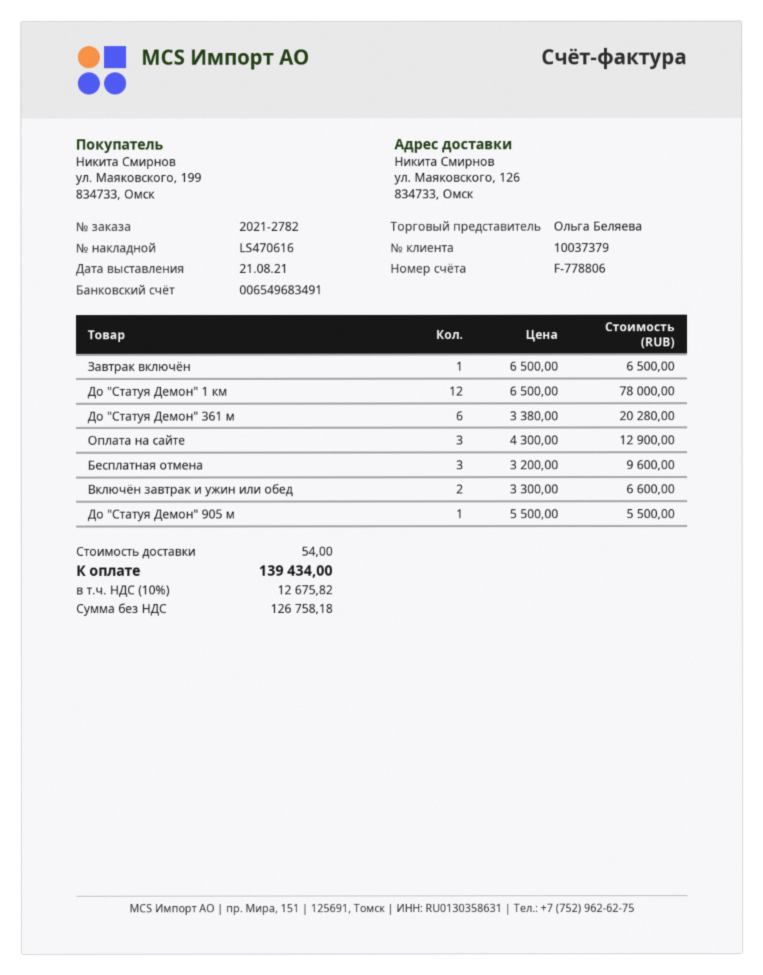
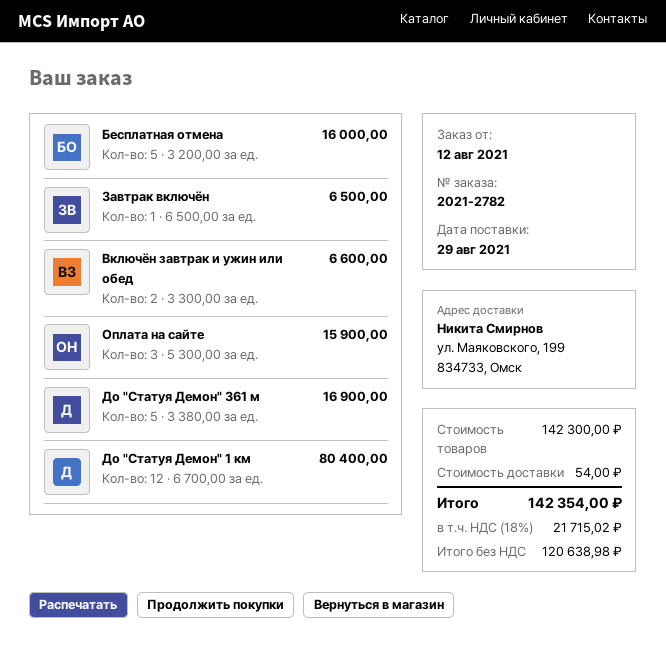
ship to: ул. Маяковского, 126, 834733, Омск -> ул. Маяковского, 199, 834733, Омск
До "Статуя Демон" 1 км: 12 x 6500.00 = 78000.00 -> 12 x 6700.00 = 80400.00
До "Статуя Демон" 361 м: 6 x 3380.00 = 20280.00 -> 5 x 3380.00 = 16900.00
Оплата на сайте: 3 x 4300.00 = 12900.00 -> 3 x 5300.00 = 15900.00
Бесплатная отмена: 3 x 3200.00 = 9600.00 -> 5 x 3200.00 = 16000.00
До "Статуя Демон" 905 м: 1 x 5500.00 = 5500.00 -> none
net: 126758.18 -> 120638.98
tax: 10% = 12675.82 -> 18% = 21715.02
total: 139434.00 -> 142354.00

